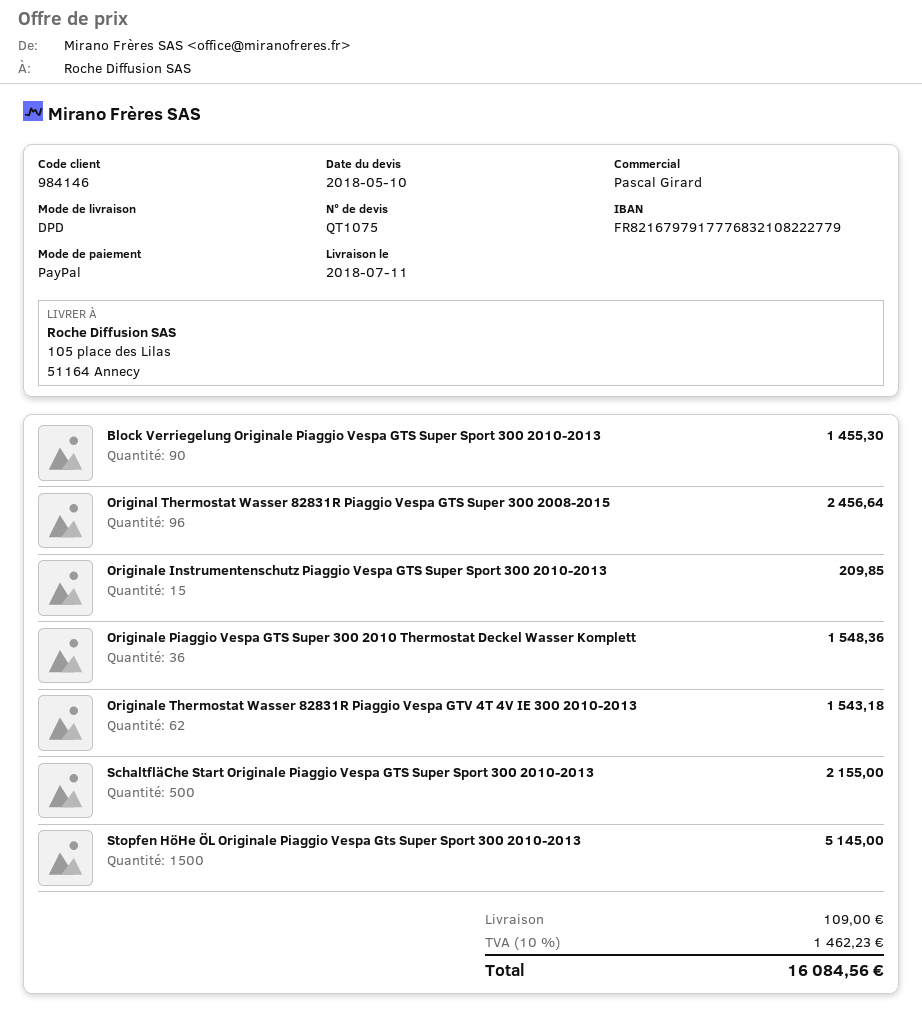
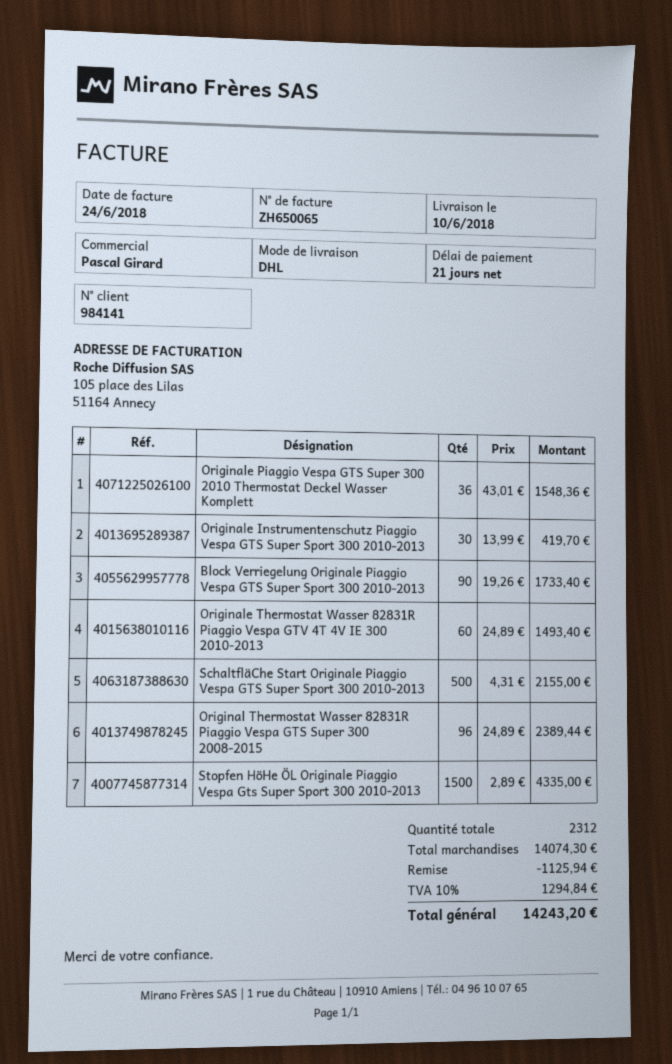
delivery date: 2018-07-11 -> 2018-06-10
customer number: 984146 -> 984141
shipping method: DPD -> DHL
Block Verriegelung Originale Piaggio Vespa GTS Super Sport 300 2010-2013: 90 for 1455.30 -> 90 for 1733.40
Original Thermostat Wasser 82831R Piaggio Vespa GTS Super 300 2008-2015: 96 for 2456.64 -> 96 for 2389.44
Originale Instrumentenschutz Piaggio Vespa GTS Super Sport 300 2010-2013: 15 for 209.85 -> 30 for 419.70
Originale Thermostat Wasser 82831R Piaggio Vespa GTV 4T 4V IE 300 2010-2013: 62 for 1543.18 -> 60 for 1493.40
Stopfen HöHe ÖL Originale Piaggio Vespa Gts Super Sport 300 2010-2013: 1500 for 5145.00 -> 1500 for 4335.00
discount: none -> 1125.94
shipping: 109.00 -> none
tax: 10% = 1462.23 -> 10% = 1294.84
total: 16084.56 -> 14243.20

